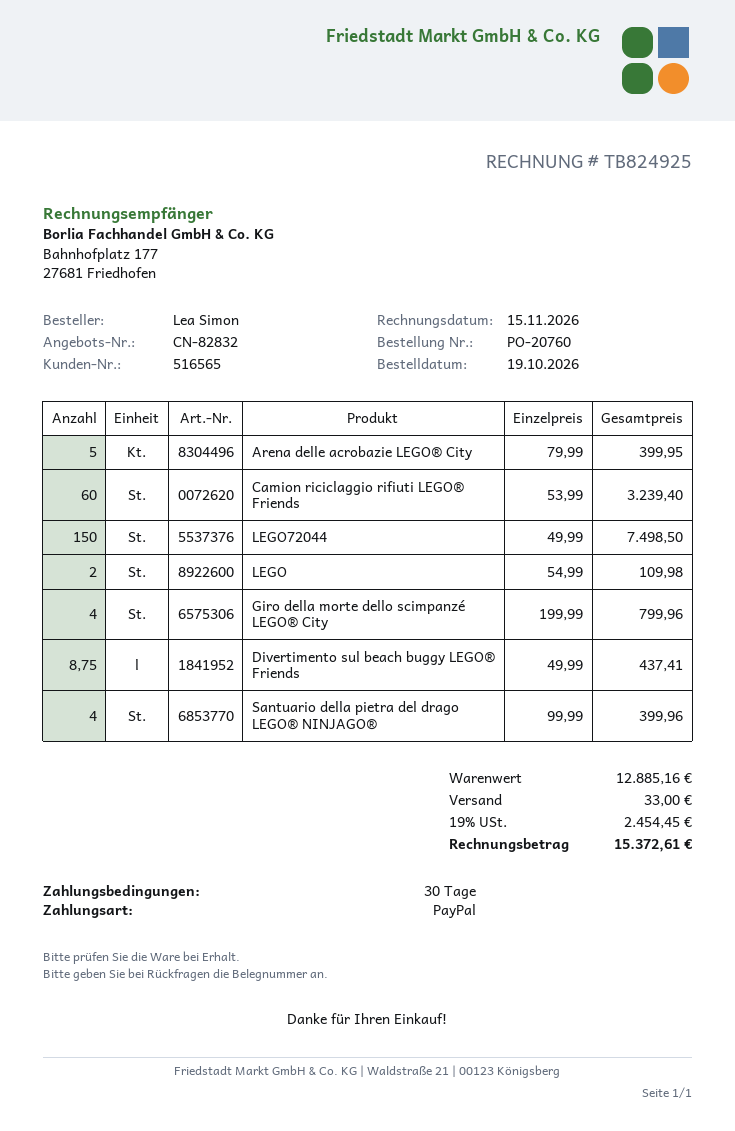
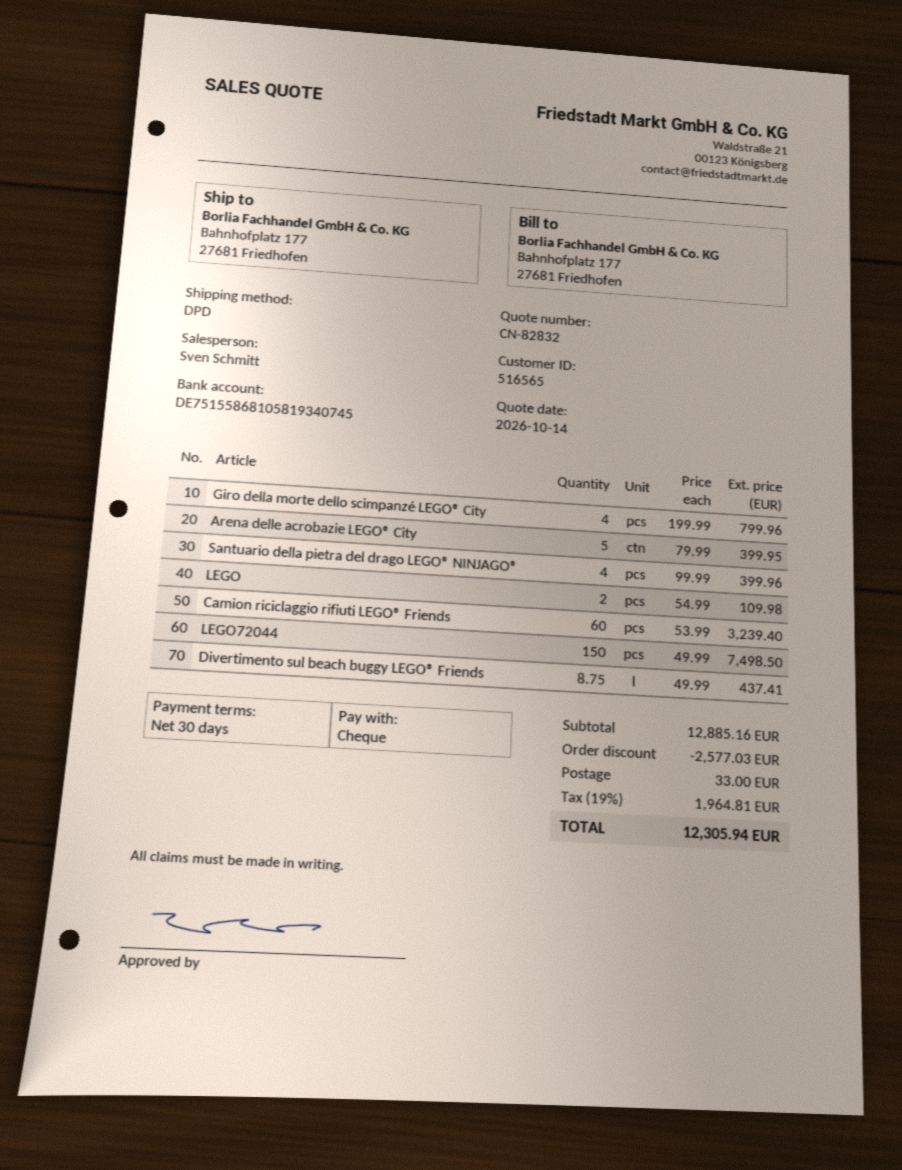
payment method: PayPal -> cheque
discount: none -> 2577.03
tax: 19% = 2454.45 -> 19% = 1964.81
total: 15372.61 -> 12305.94

